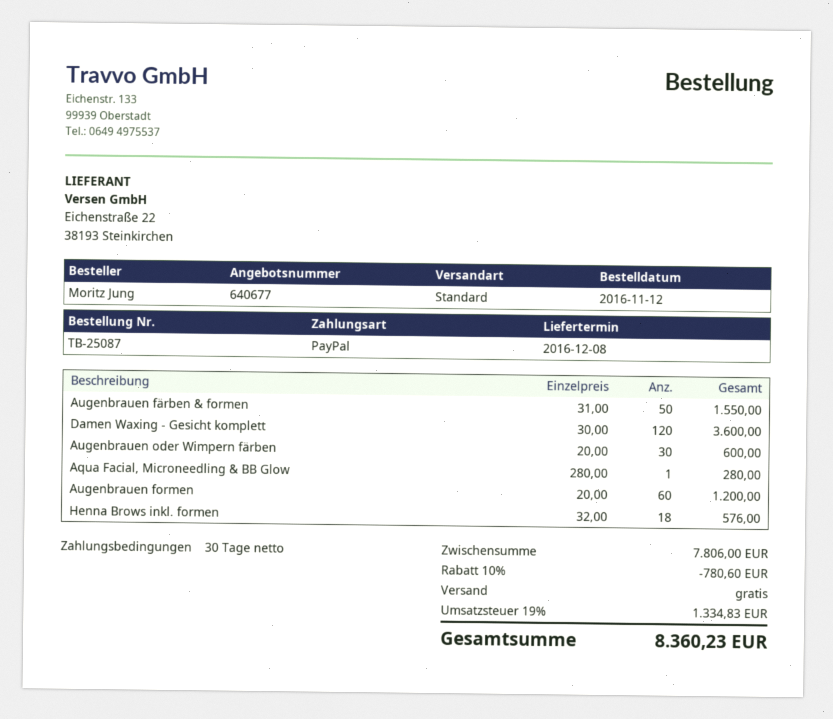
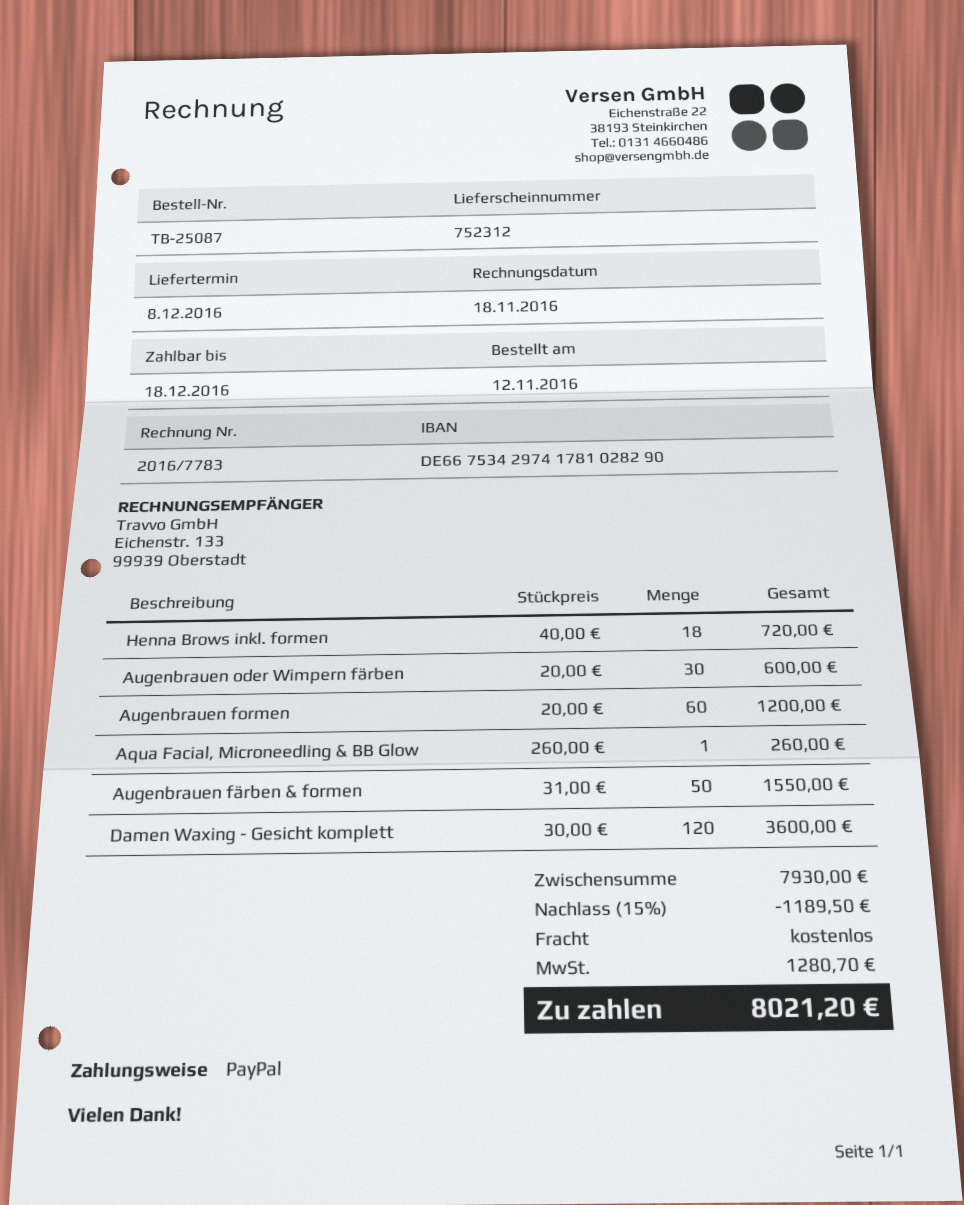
Aqua Facial, Microneedling & BB Glow: 1 x 280.00 = 280.00 -> 1 x 260.00 = 260.00
Henna Brows inkl. formen: 18 x 32.00 = 576.00 -> 18 x 40.00 = 720.00
subtotal: 7806.00 -> 7930.00
discount: 10% = 780.60 -> 15% = 1189.50
tax: 1334.83 -> 1280.70
total: 8360.23 -> 8021.20

